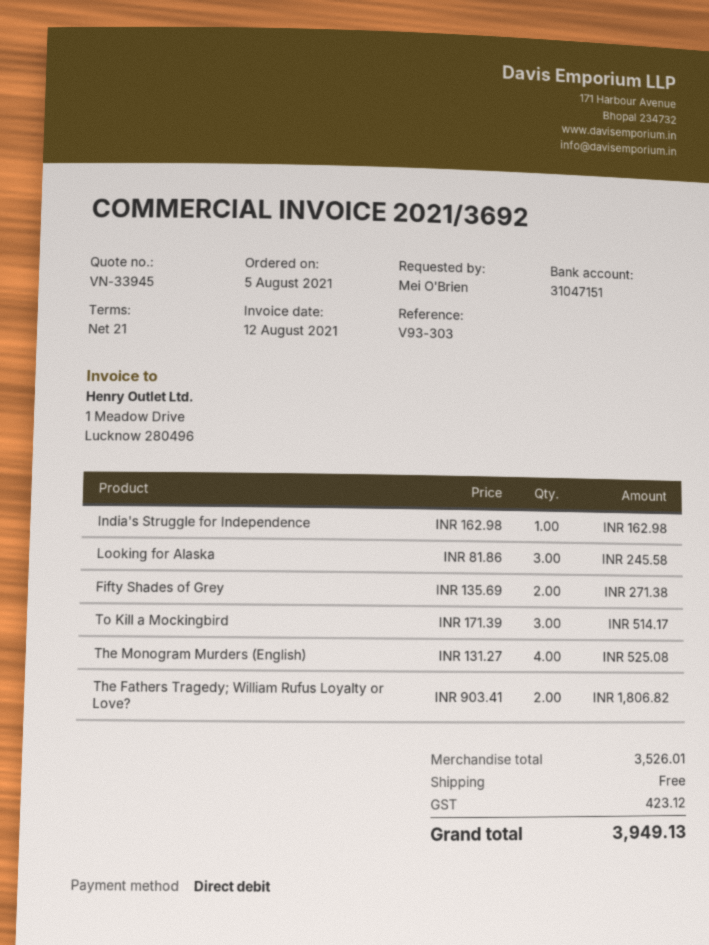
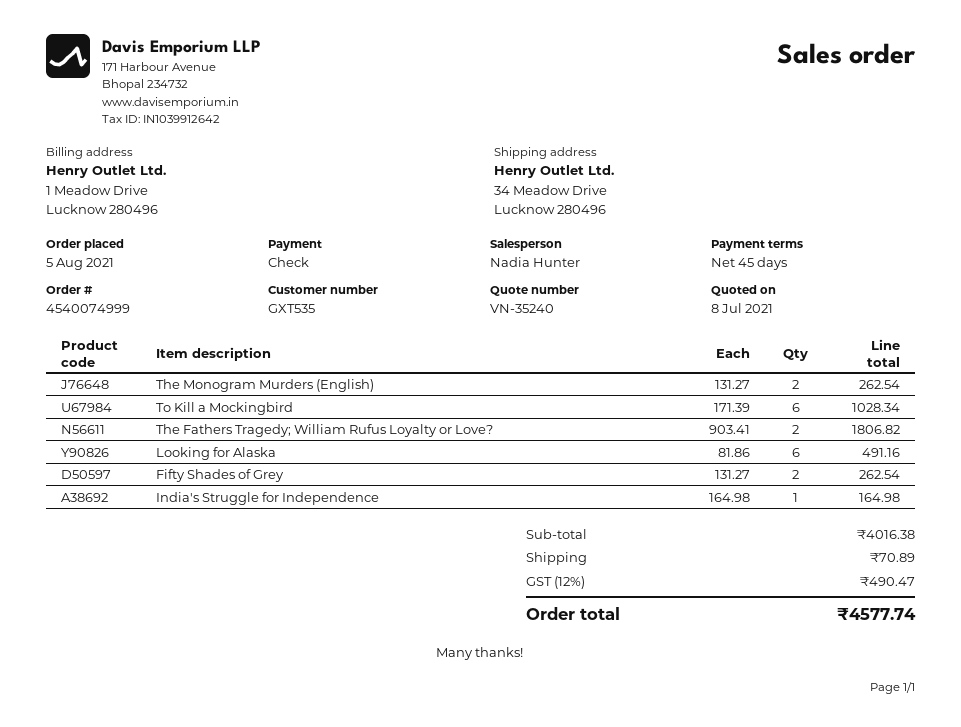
quote number: VN-33945 -> VN-35240
payment terms: 21 days -> 45 days
payment method: direct debit -> cheque
India's Struggle for Independence: 1 x 162.98 = 162.98 -> 1 x 164.98 = 164.98
Looking for Alaska: 3 x 81.86 = 245.58 -> 6 x 81.86 = 491.16
Fifty Shades of Grey: 2 x 135.69 = 271.38 -> 2 x 131.27 = 262.54
To Kill a Mockingbird: 3 x 171.39 = 514.17 -> 6 x 171.39 = 1028.34
The Monogram Murders (English): 4 x 131.27 = 525.08 -> 2 x 131.27 = 262.54
subtotal: 3526.01 -> 4016.38
shipping: 0.00 -> 70.89
tax: 423.12 -> 490.47
total: 3949.13 -> 4577.74

